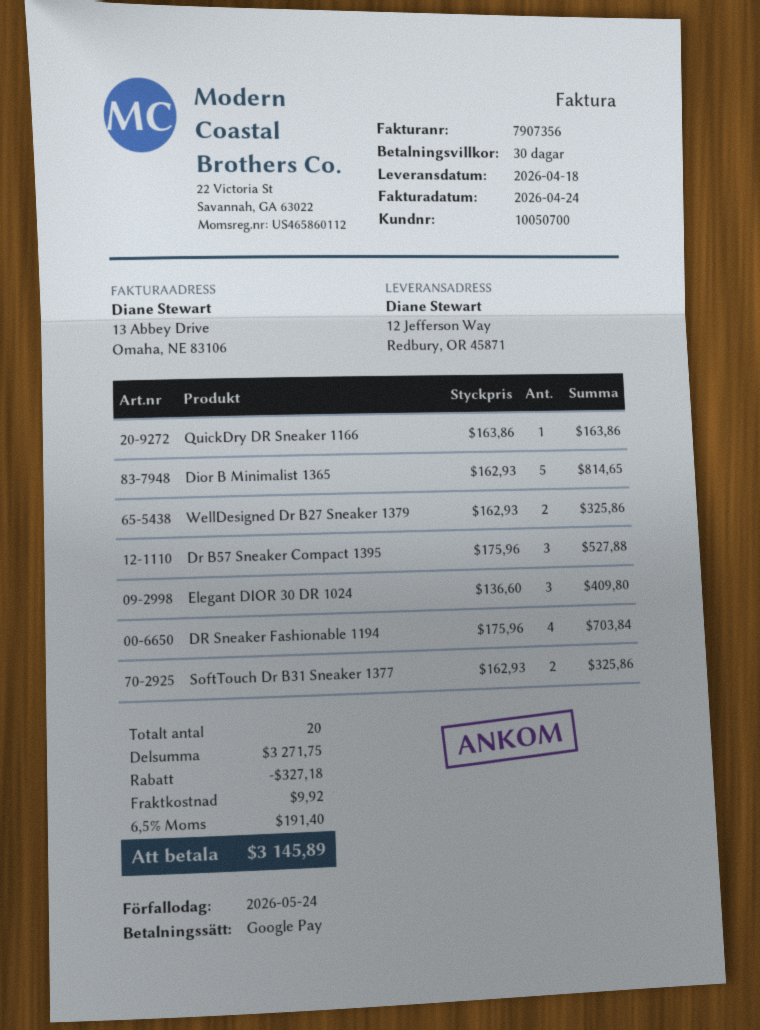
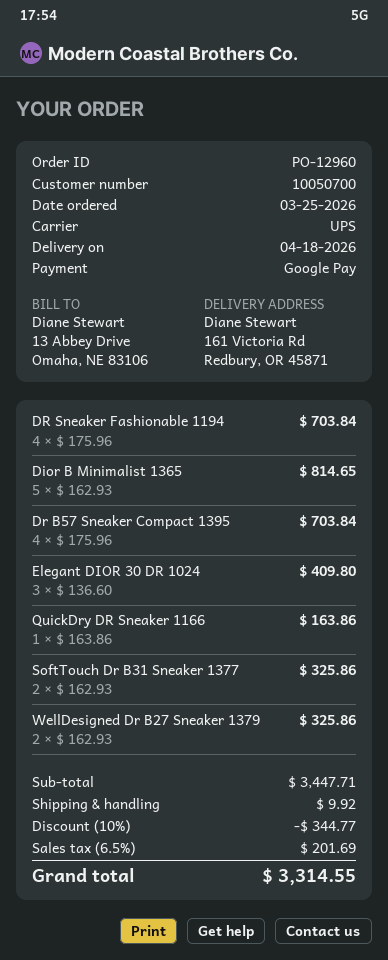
ship to: 12 Jefferson Way, Redbury, OR 45871 -> 161 Victoria Rd, Redbury, OR 45871
Dr B57 Sneaker Compact 1395: 3 x 175.96 = 527.88 -> 4 x 175.96 = 703.84
subtotal: 3271.75 -> 3447.71
discount: 327.18 -> 344.77
tax: 6.5% = 191.40 -> 6.5% = 201.69
total: 3145.89 -> 3314.55

